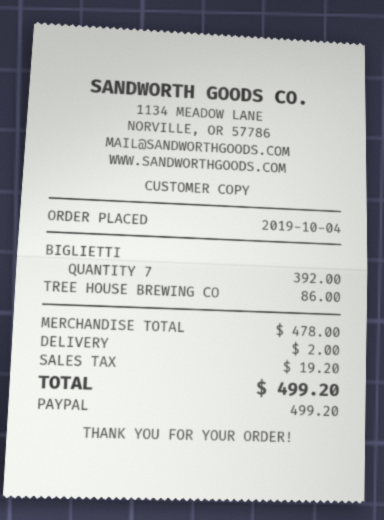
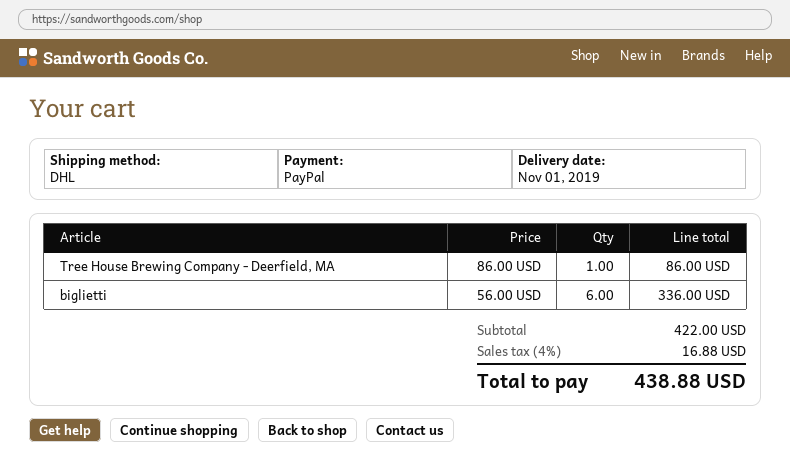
BIGLIETTI: 7 for 392.00 -> 6 for 336.00
subtotal: 478.00 -> 422.00
shipping: 2.00 -> none
tax: 19.20 -> 16.88
total: 499.20 -> 438.88

